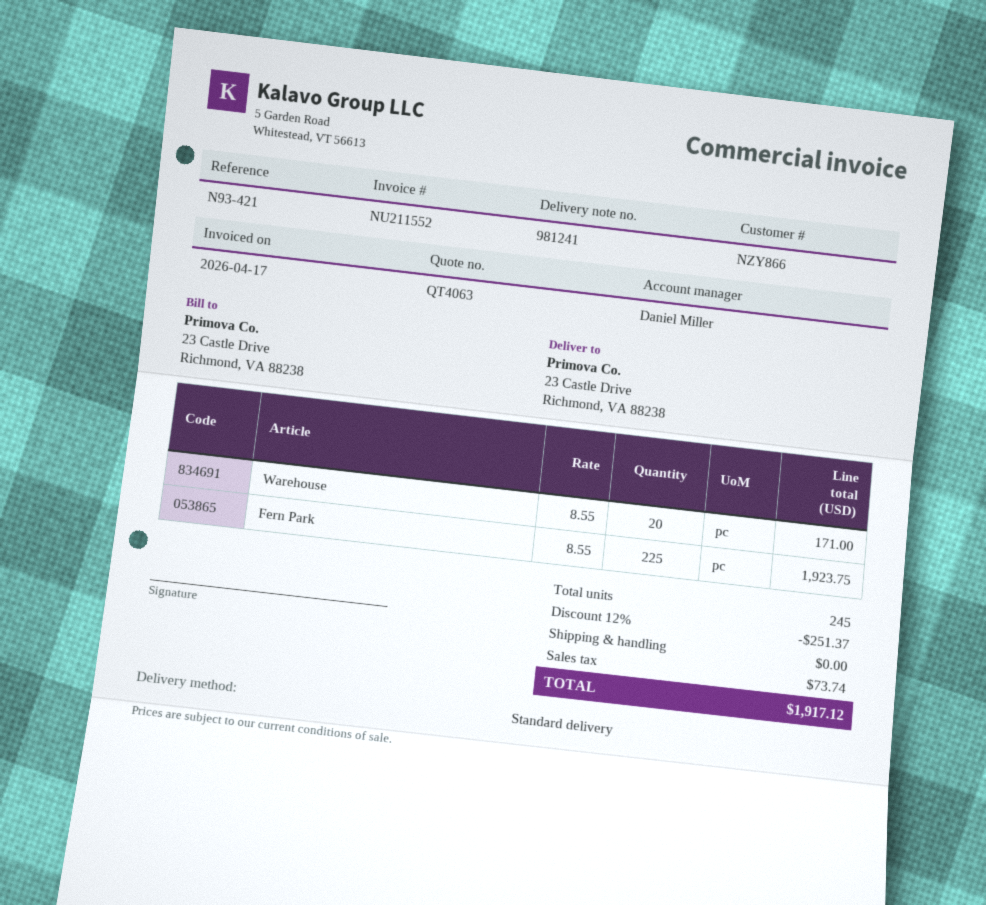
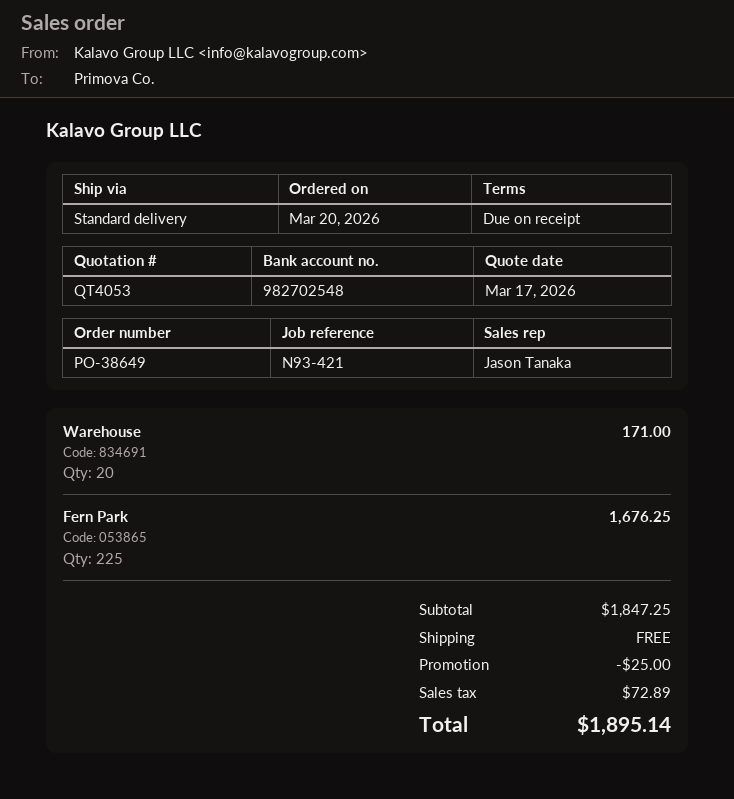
quote number: QT4063 -> QT4053
sales rep: Daniel Miller -> Jason Tanaka
Fern Park: 225 for 1923.75 -> 225 for 1676.25
discount: 251.37 -> 25.00
tax: 73.74 -> 72.89
total: 1917.12 -> 1895.14

